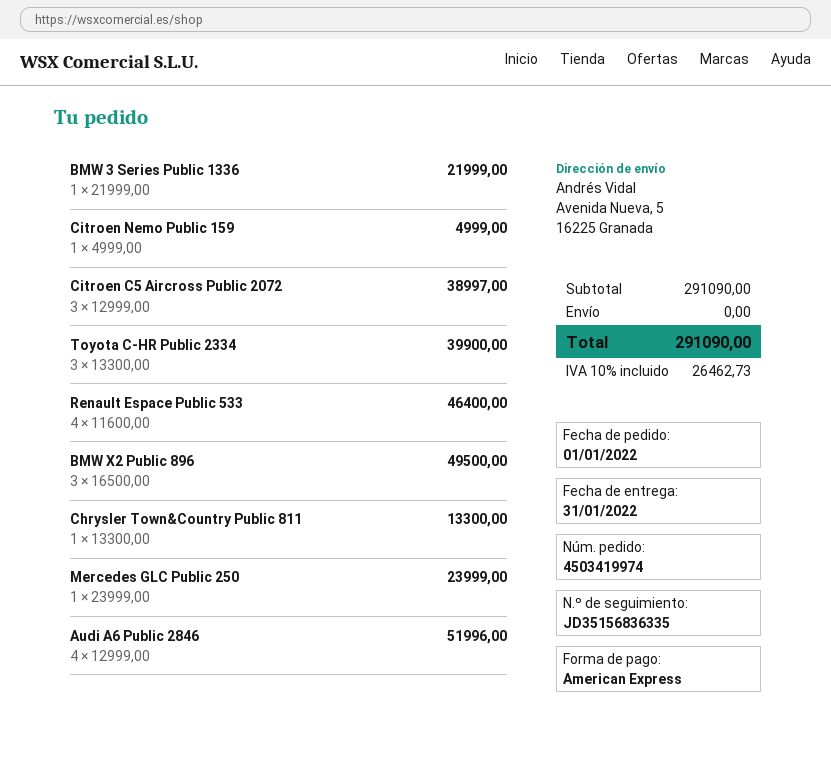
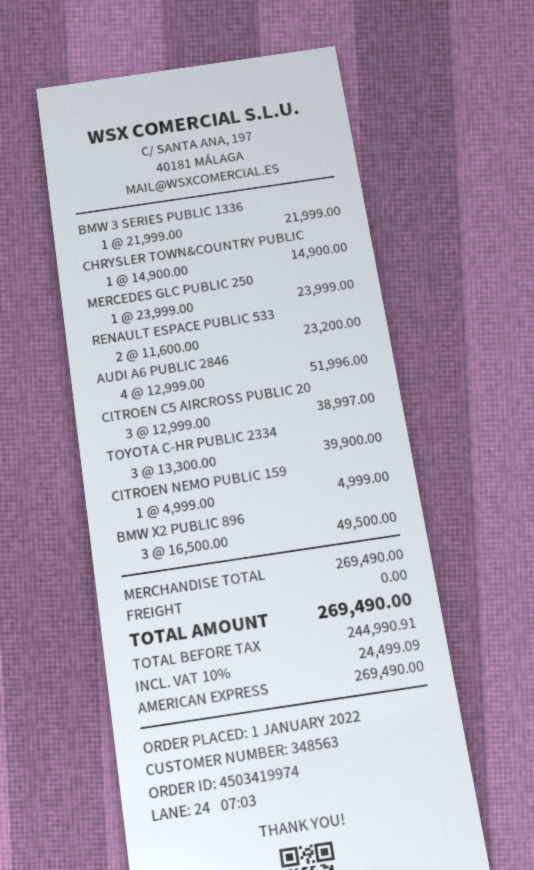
Renault Espace Public 533: 4 x 11600.00 = 46400.00 -> 2 x 11600.00 = 23200.00
Chrysler Town&Country Public 811: 1 x 13300.00 = 13300.00 -> 1 x 14900.00 = 14900.00
subtotal: 291090.00 -> 269490.00
tax: 10% = 26462.73 -> 10% = 24499.09
total: 291090.00 -> 269490.00

